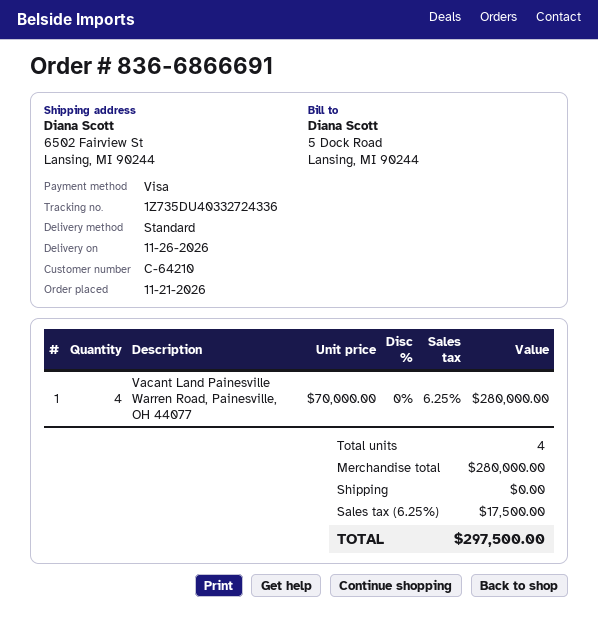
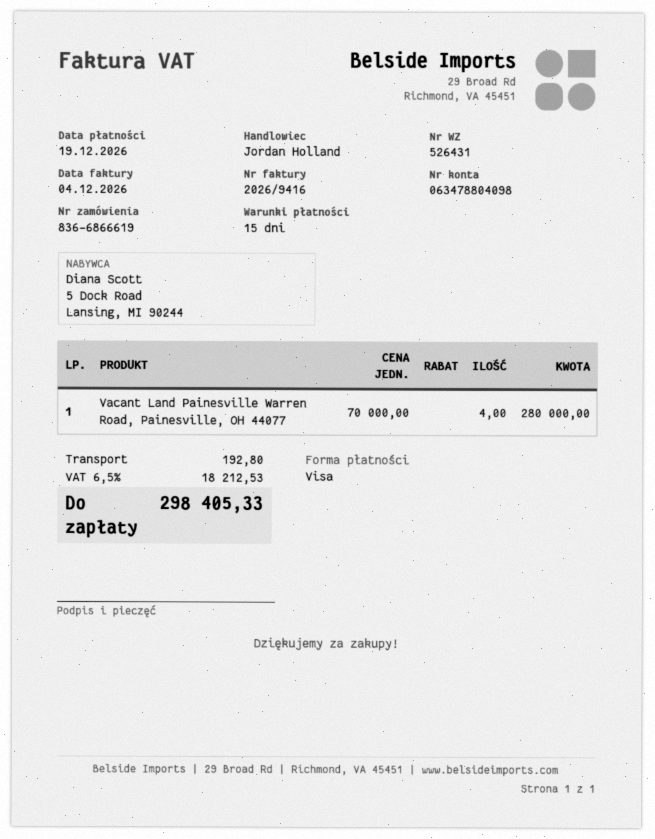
order number: 836-6866691 -> 836-6866619
shipping: 0.00 -> 192.80
tax: 6.25% = 17500.00 -> 6.5% = 18212.53
total: 297500.00 -> 298405.33

